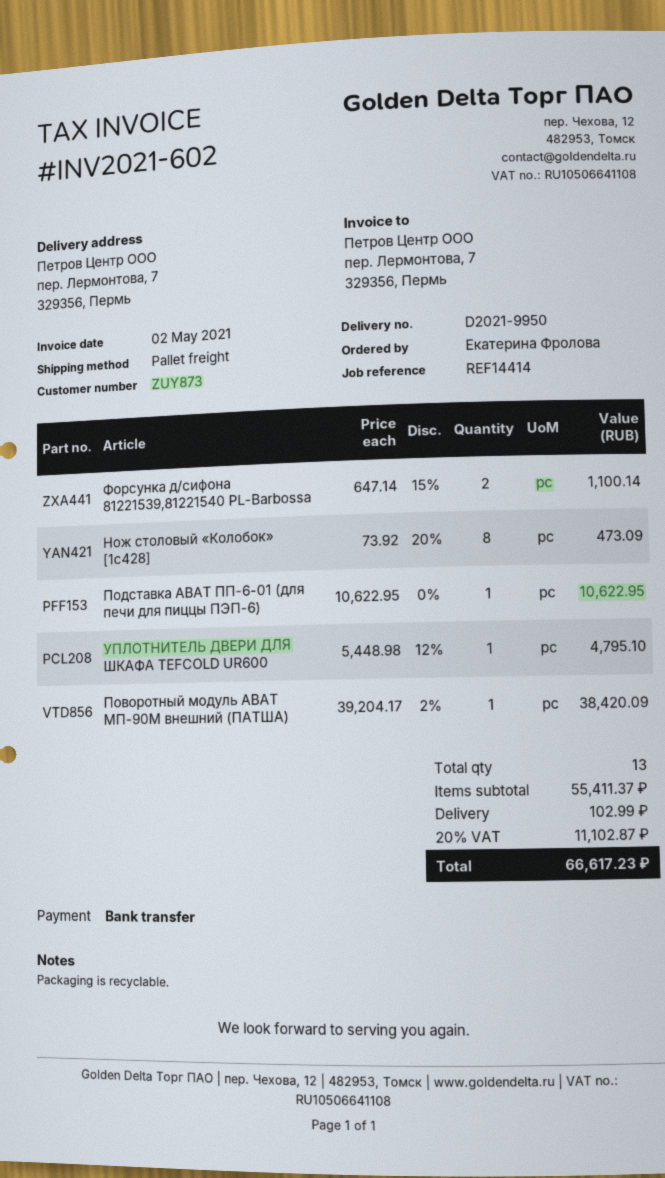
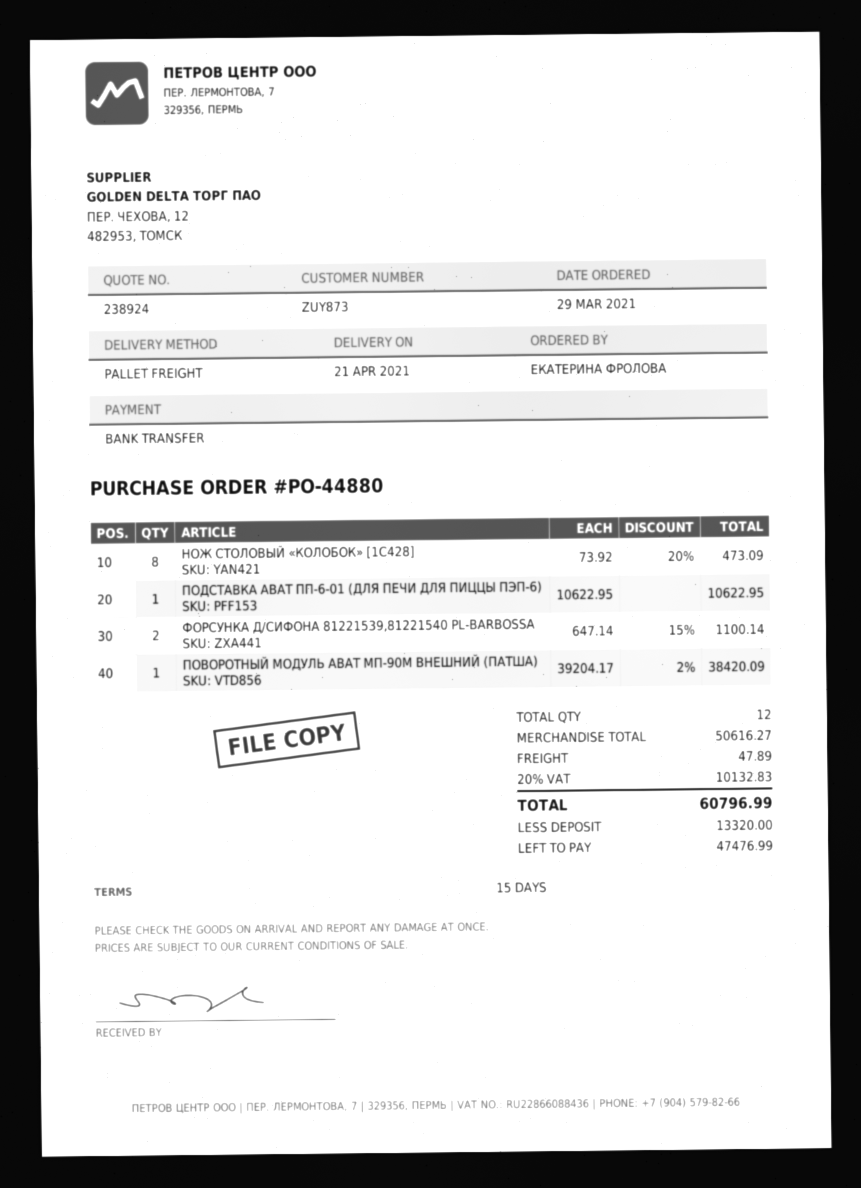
УПЛОТНИТЕЛЬ ДВЕРИ ДЛЯ ШКАФА TEFCOLD UR600: 1 x 5448.98 - 12% = 4795.10 -> none
total quantity: 13 -> 12
subtotal: 55411.37 -> 50616.27
shipping: 102.99 -> 47.89
tax: 20% = 11102.87 -> 20% = 10132.83
total: 66617.23 -> 60796.99

